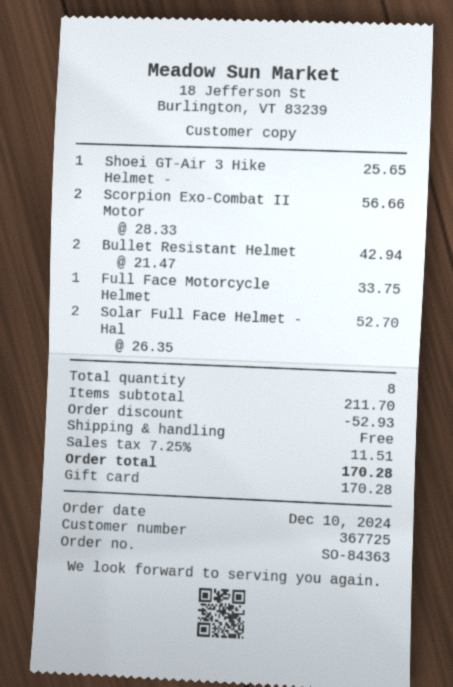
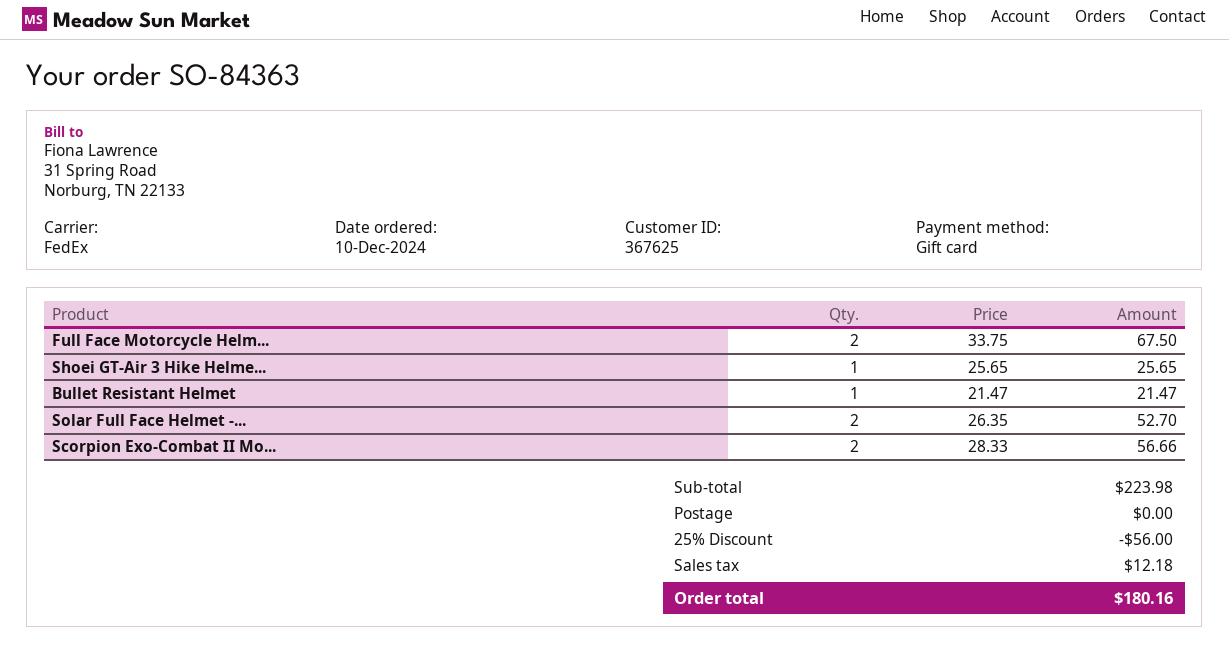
customer number: 367725 -> 367625
Bullet Resistant Helmet: 2 x 21.47 = 42.94 -> 1 x 21.47 = 21.47
Full Face Motorcycle Helmet: 1 x 33.75 = 33.75 -> 2 x 33.75 = 67.50
subtotal: 211.70 -> 223.98
discount: 52.93 -> 56.00
tax: 11.51 -> 12.18
total: 170.28 -> 180.16

